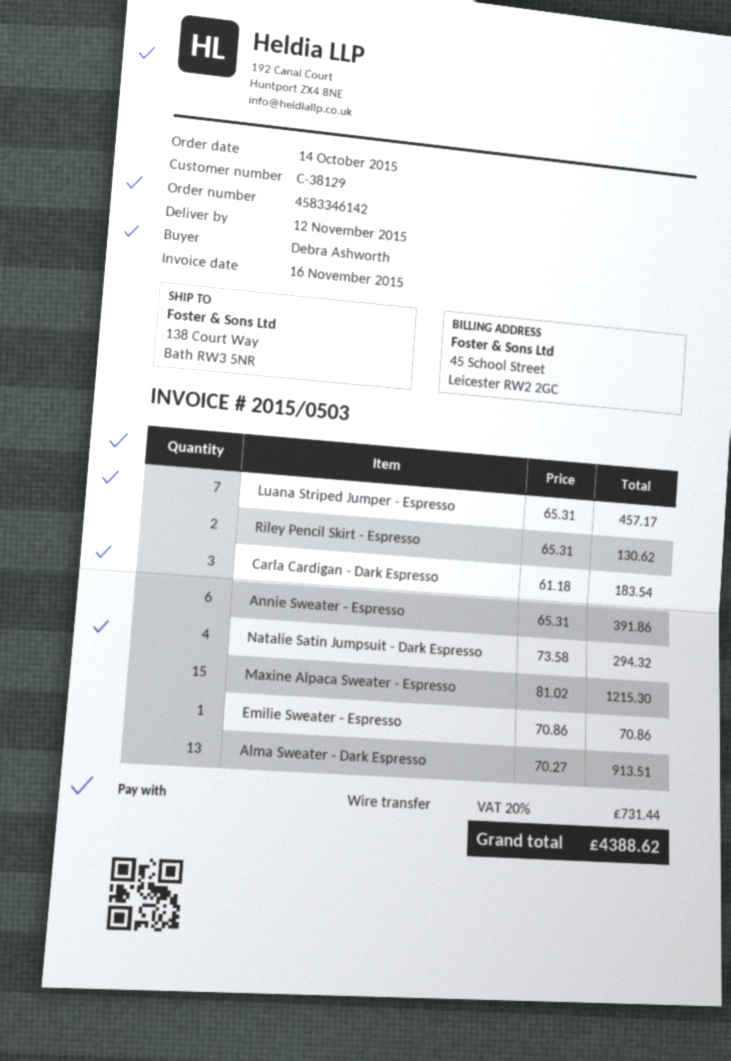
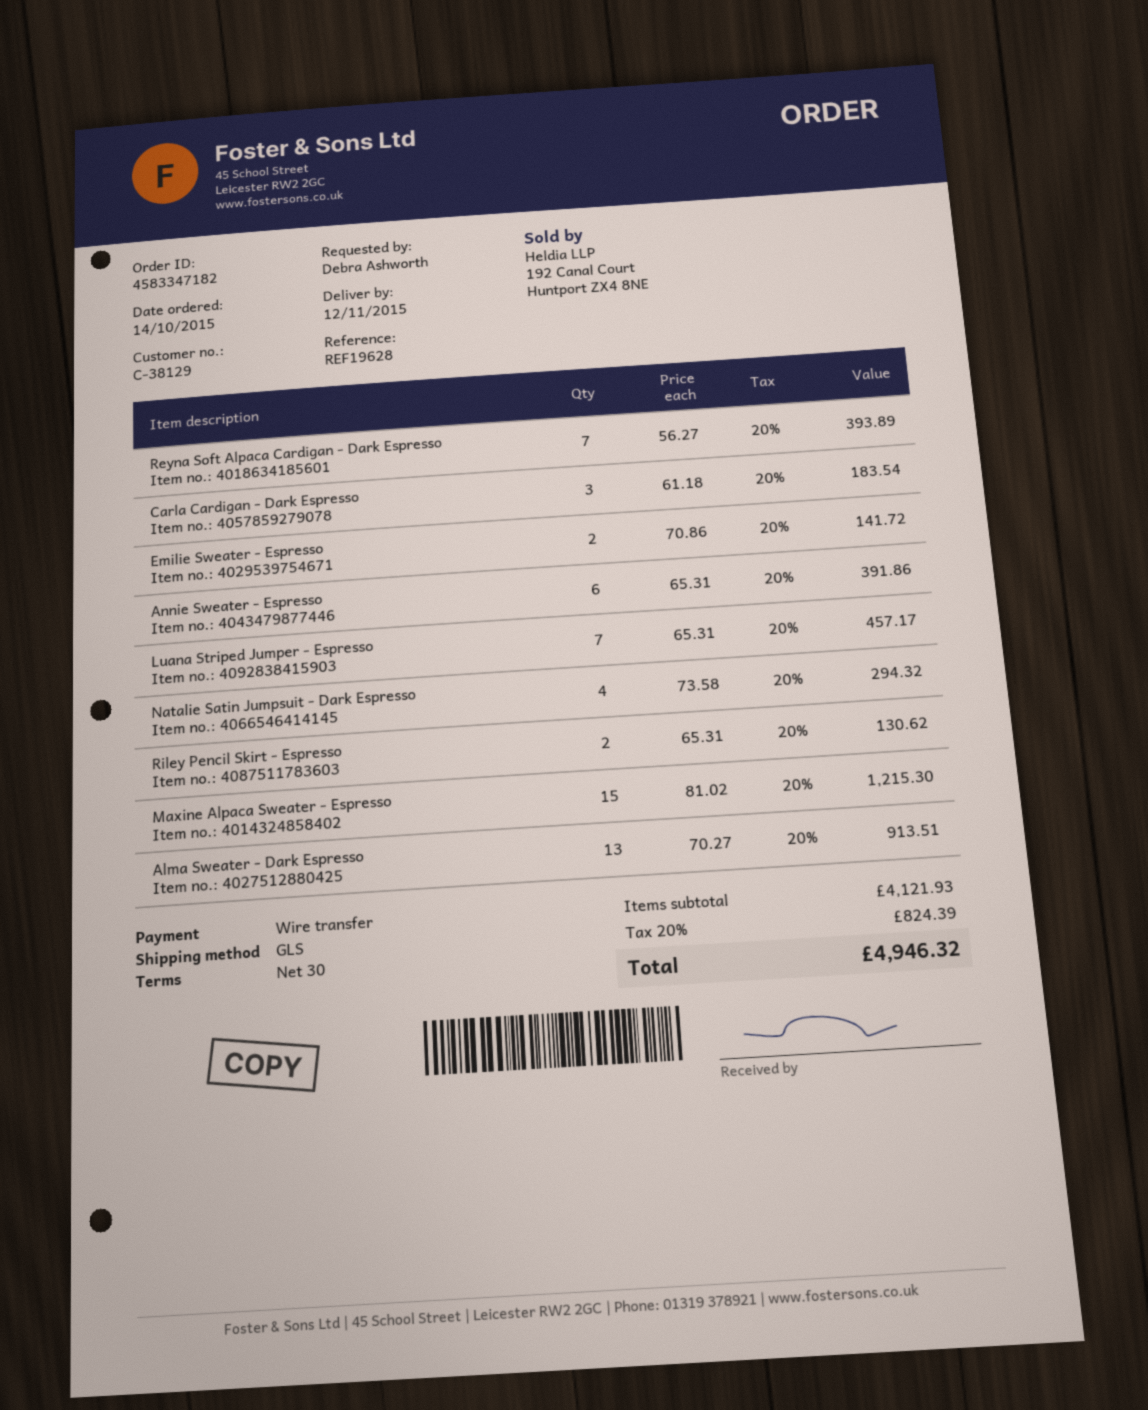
order number: 4583346142 -> 4583347182
Emilie Sweater - Espresso: 1 x 70.86 = 70.86 -> 2 x 70.86 = 141.72
Reyna Soft Alpaca Cardigan - Dark Espresso: none -> 7 x 56.27 = 393.89
tax: 20% = 731.44 -> 20% = 824.39
total: 4388.62 -> 4946.32

